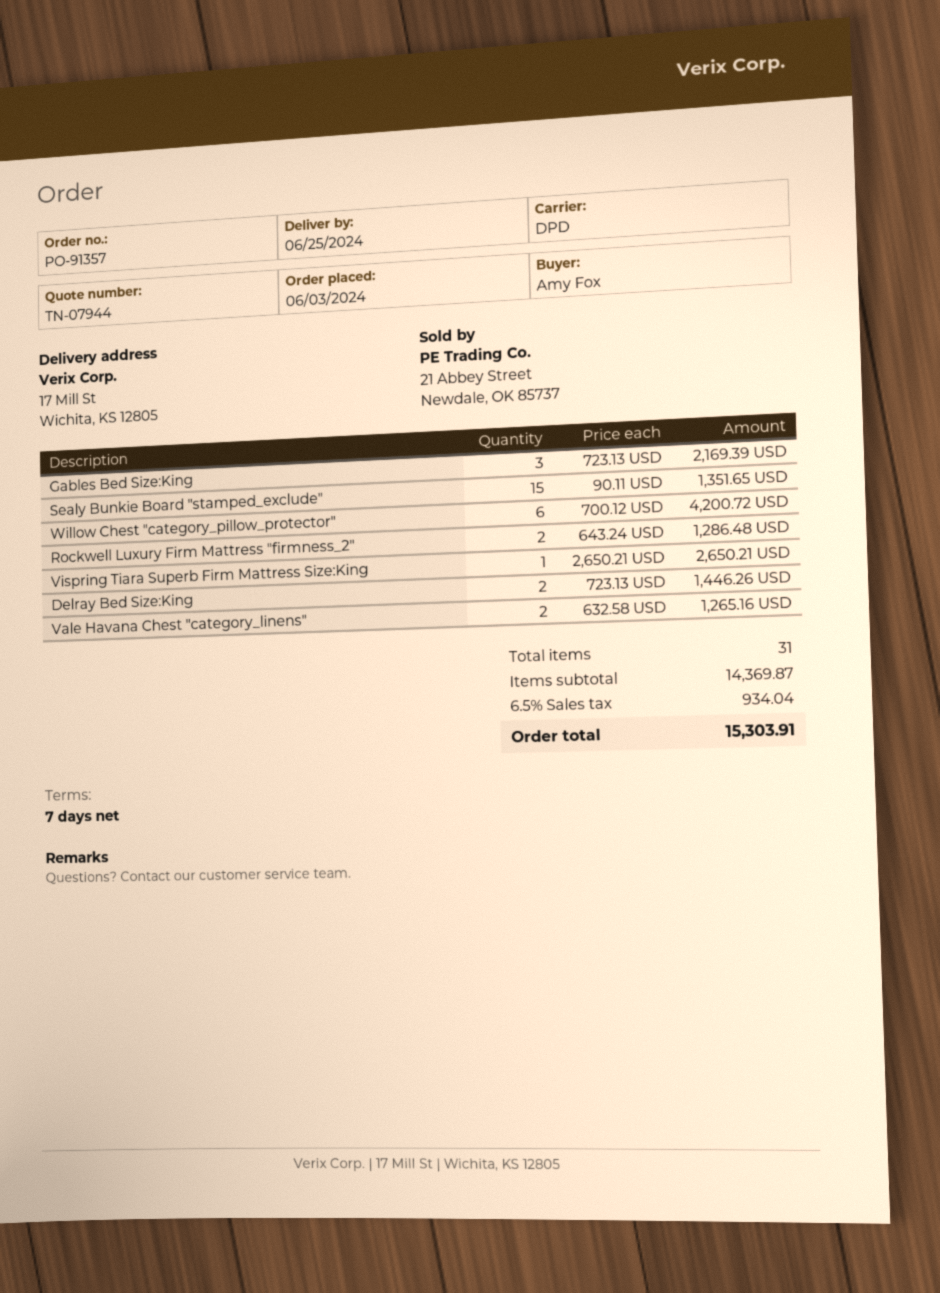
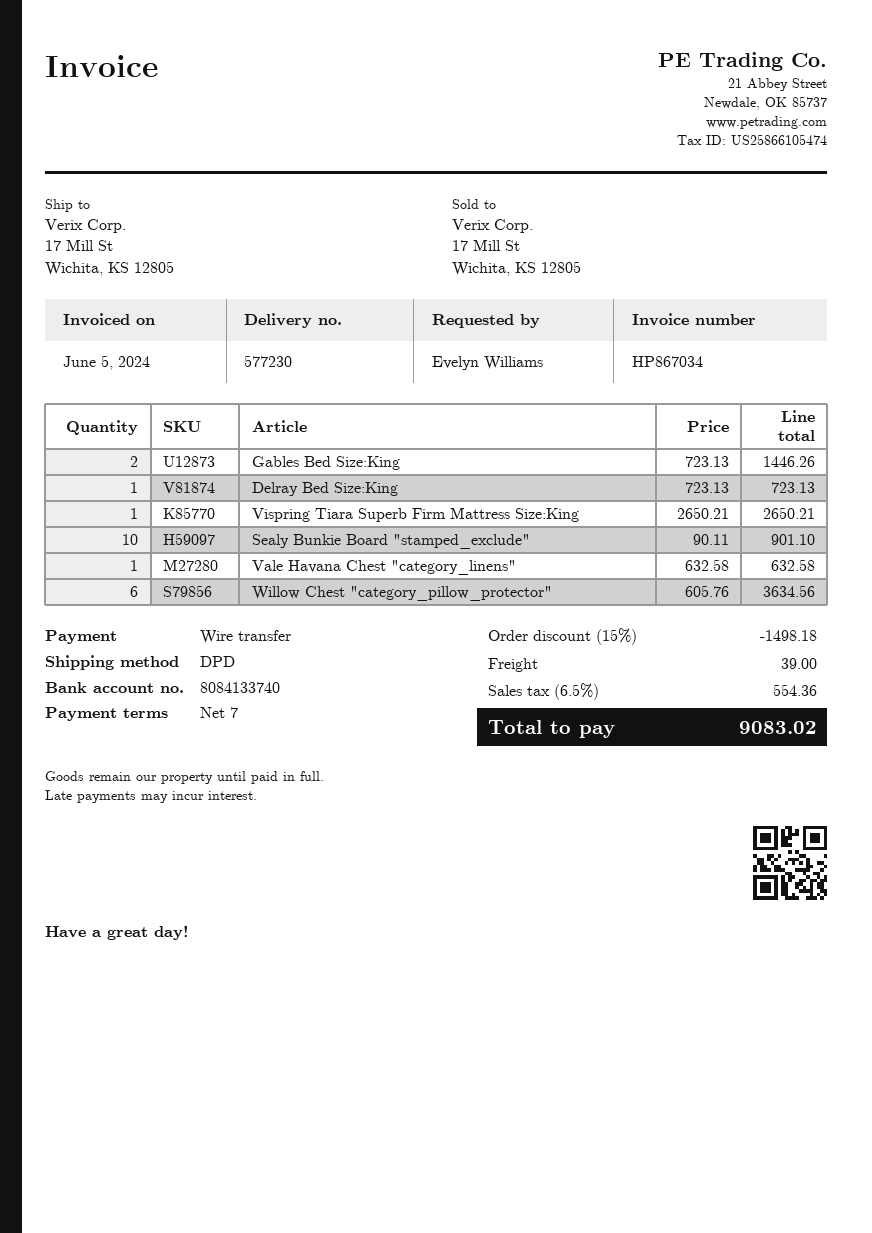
ordered by: Amy Fox -> Evelyn Williams
Gables Bed Size:King: 3 x 723.13 = 2169.39 -> 2 x 723.13 = 1446.26
Sealy Bunkie Board "stamped_exclude": 15 x 90.11 = 1351.65 -> 10 x 90.11 = 901.10
Willow Chest "category_pillow_protector": 6 x 700.12 = 4200.72 -> 6 x 605.76 = 3634.56
Rockwell Luxury Firm Mattress "firmness_2": 2 x 643.24 = 1286.48 -> none
Delray Bed Size:King: 2 x 723.13 = 1446.26 -> 1 x 723.13 = 723.13
Vale Havana Chest "category_linens": 2 x 632.58 = 1265.16 -> 1 x 632.58 = 632.58
discount: none -> 15% = 1498.18
shipping: none -> 39.00
tax: 6.5% = 934.04 -> 6.5% = 554.36
total: 15303.91 -> 9083.02

